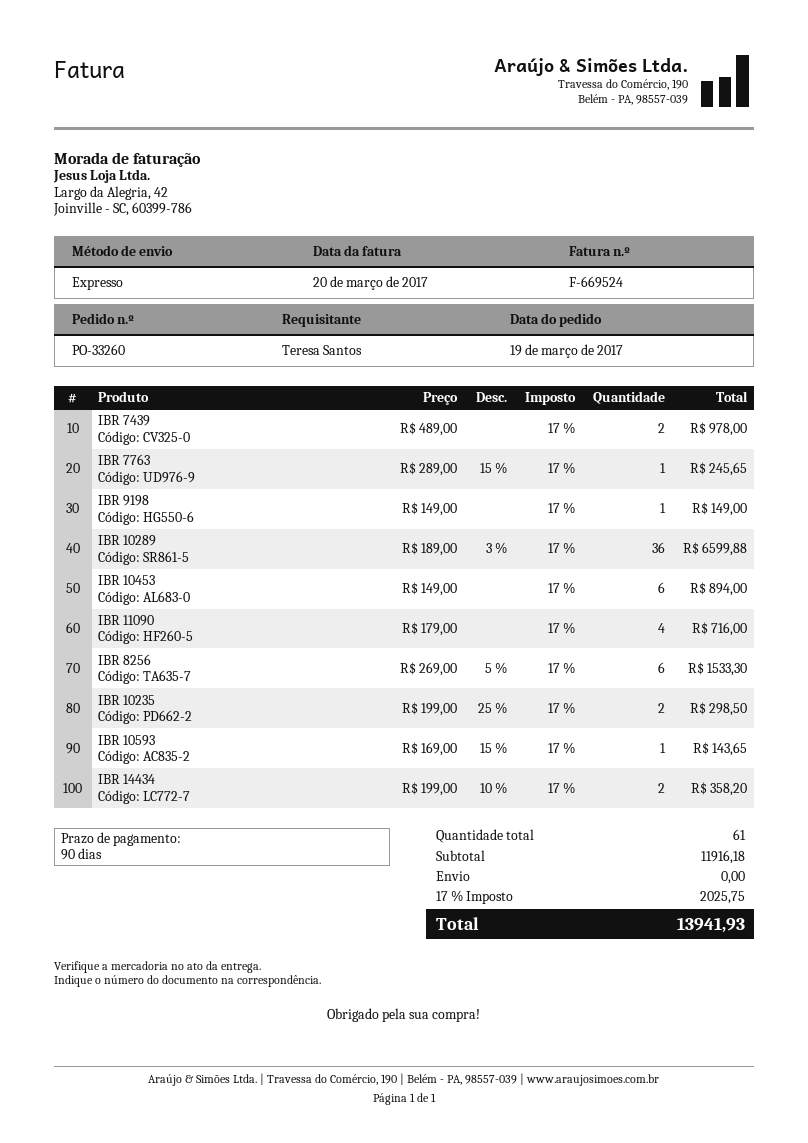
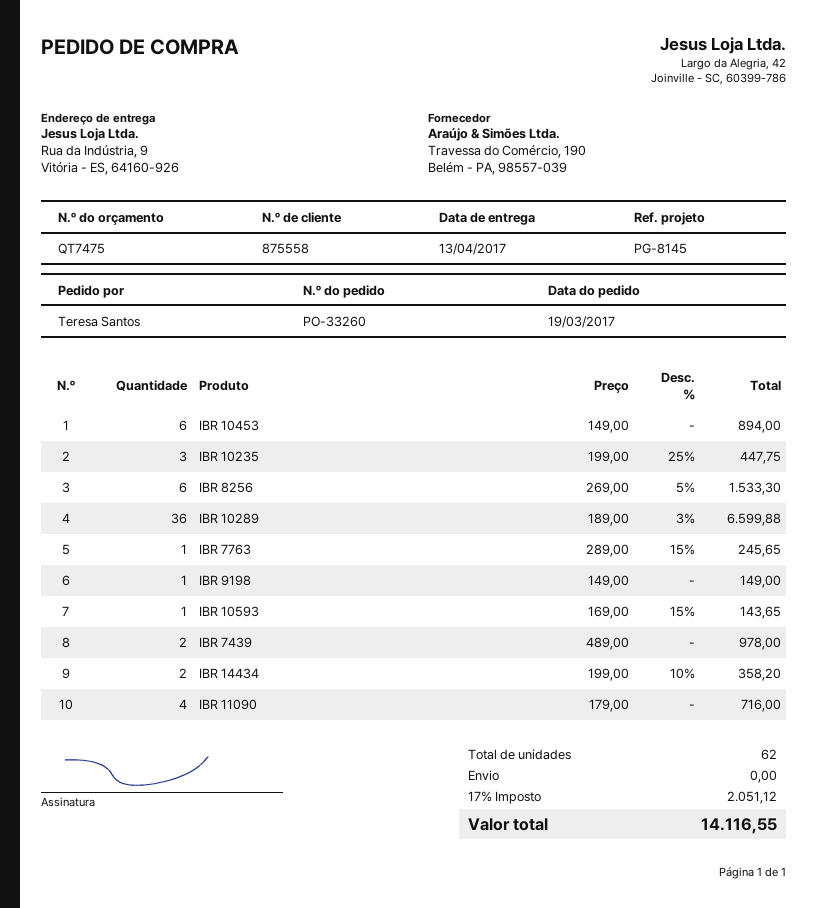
IBR 10235: 2 x 199.00 - 25% = 298.50 -> 3 x 199.00 - 25% = 447.75
total quantity: 61 -> 62
tax: 17% = 2025.75 -> 17% = 2051.12
total: 13941.93 -> 14116.55

